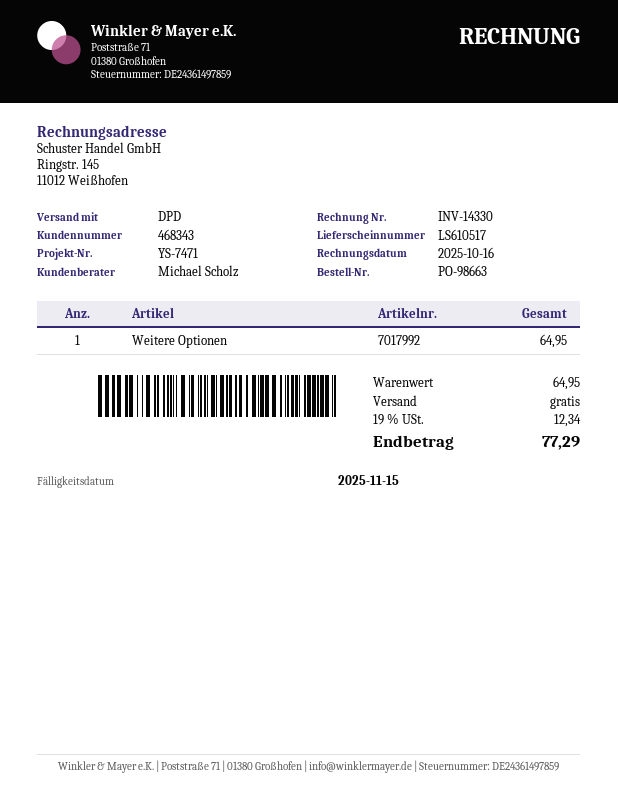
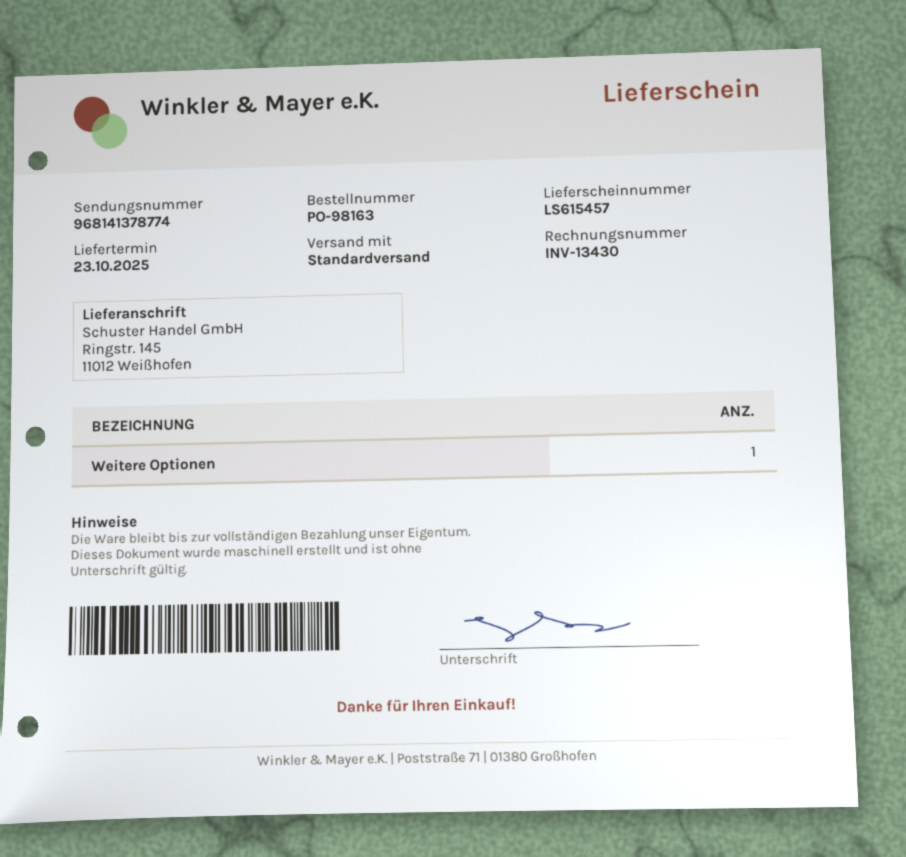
order number: PO-98663 -> PO-98163
delivery note number: LS610517 -> LS615457
invoice number: INV-14330 -> INV-13430
shipping method: DPD -> standard

